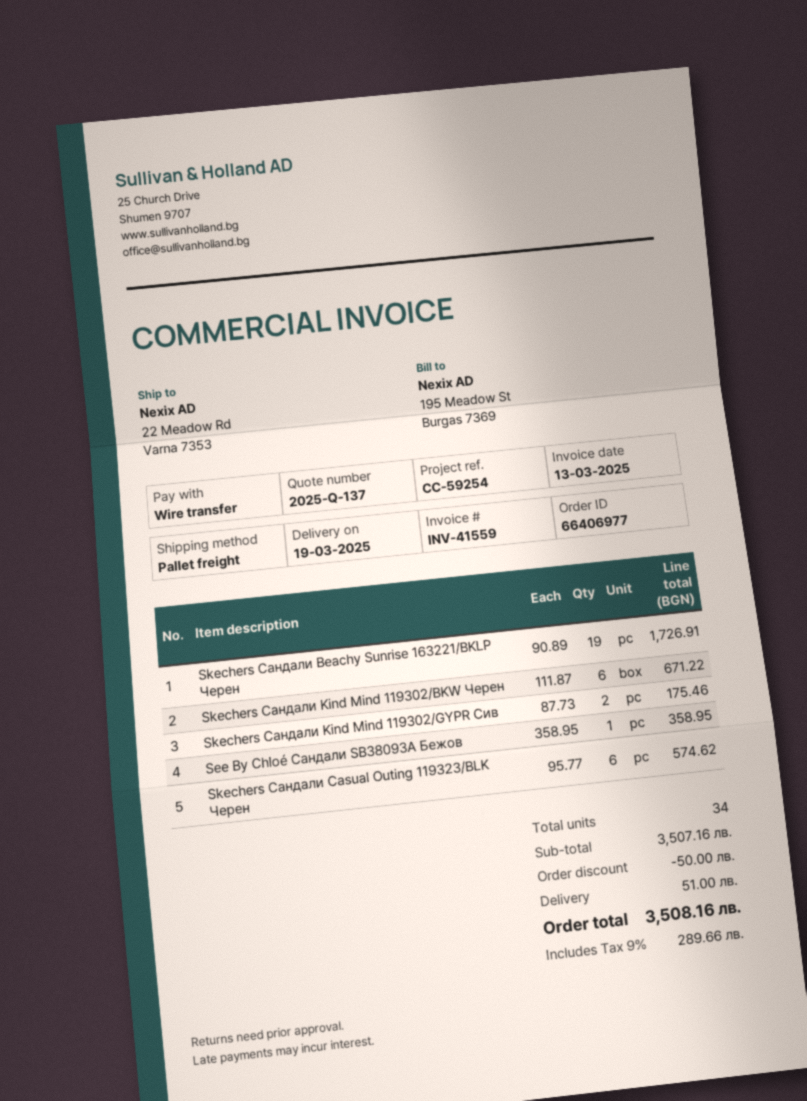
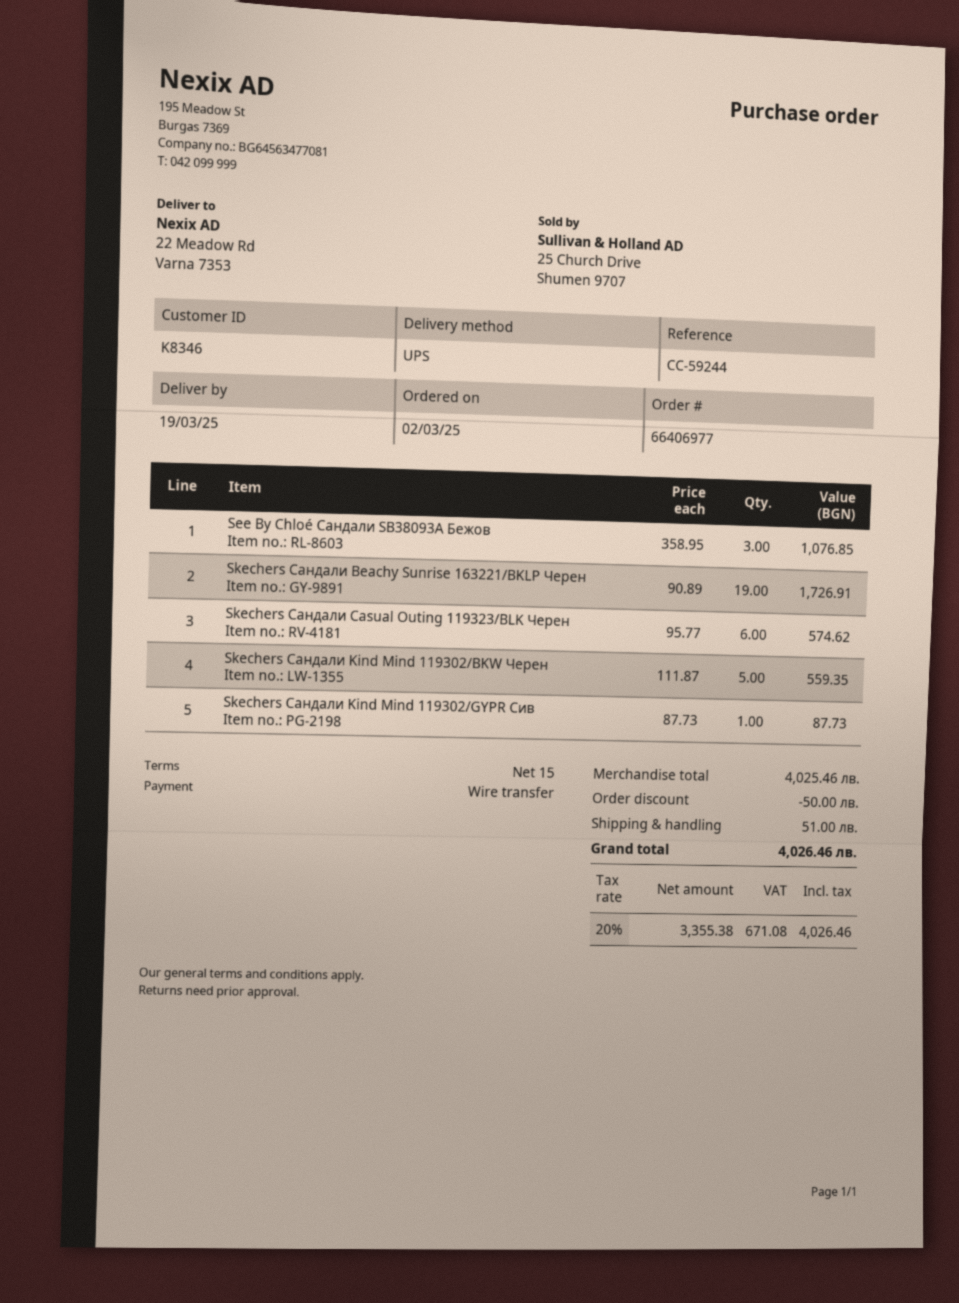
reference: CC-59254 -> CC-59244
shipping method: pallet freight -> UPS
Skechers Сандали Kind Mind 119302/BKW Черен: 6 x 111.87 = 671.22 -> 5 x 111.87 = 559.35
Skechers Сандали Kind Mind 119302/GYPR Сив: 2 x 87.73 = 175.46 -> 1 x 87.73 = 87.73
See By Chloé Сандали SB38093A Бежов: 1 x 358.95 = 358.95 -> 3 x 358.95 = 1076.85
subtotal: 3507.16 -> 4025.46
tax: 9% = 289.66 -> 20% = 671.08
total: 3508.16 -> 4026.46

